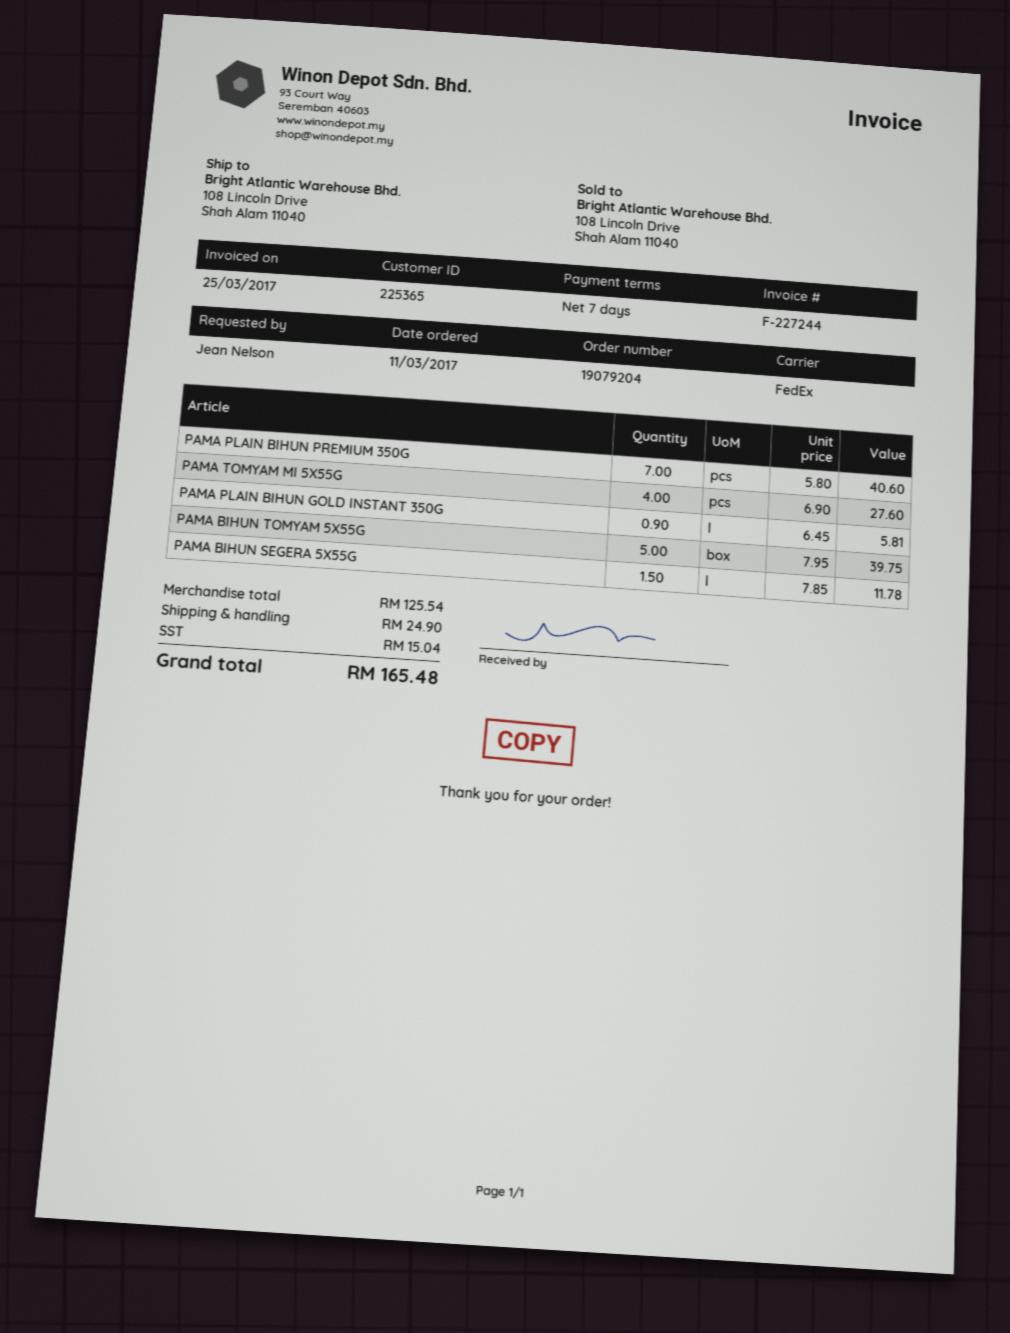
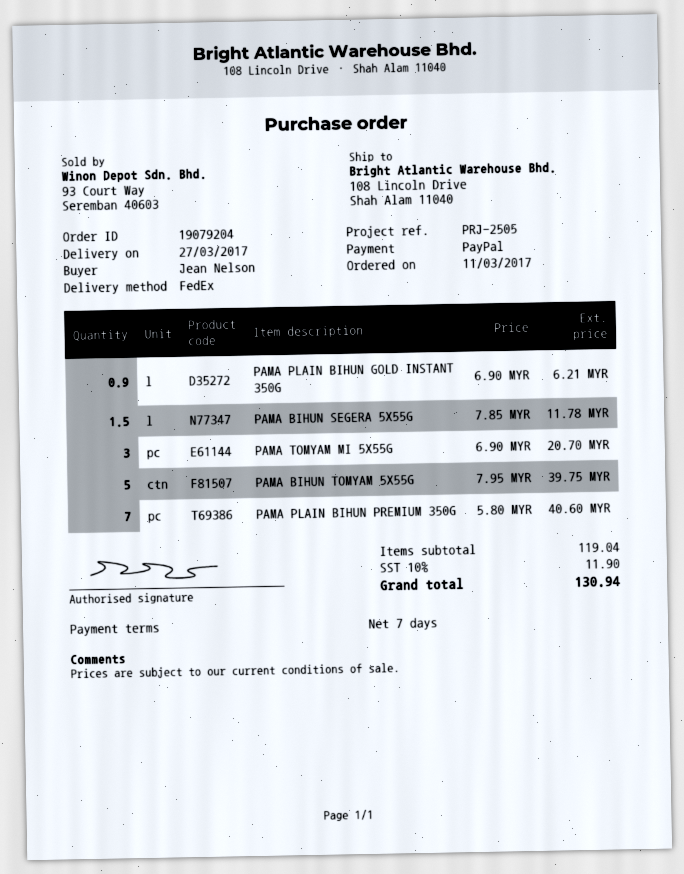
PAMA TOMYAM MI 5X55G: 4 x 6.90 = 27.60 -> 3 x 6.90 = 20.70
PAMA PLAIN BIHUN GOLD INSTANT 350G: 0.9 x 6.45 = 5.81 -> 0.9 x 6.90 = 6.21
subtotal: 125.54 -> 119.04
shipping: 24.90 -> none
tax: 15.04 -> 11.90
total: 165.48 -> 130.94

